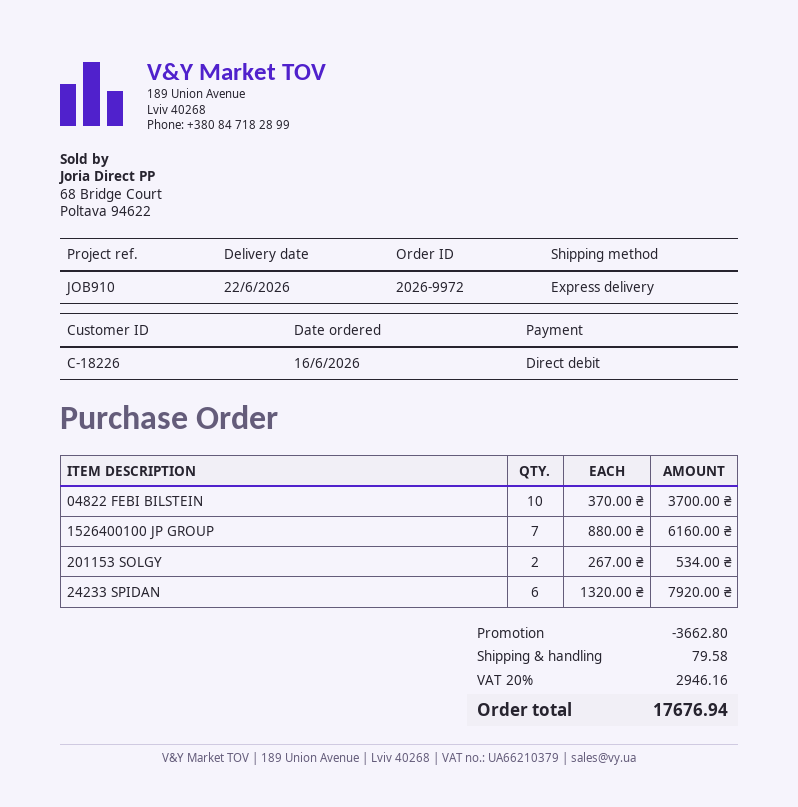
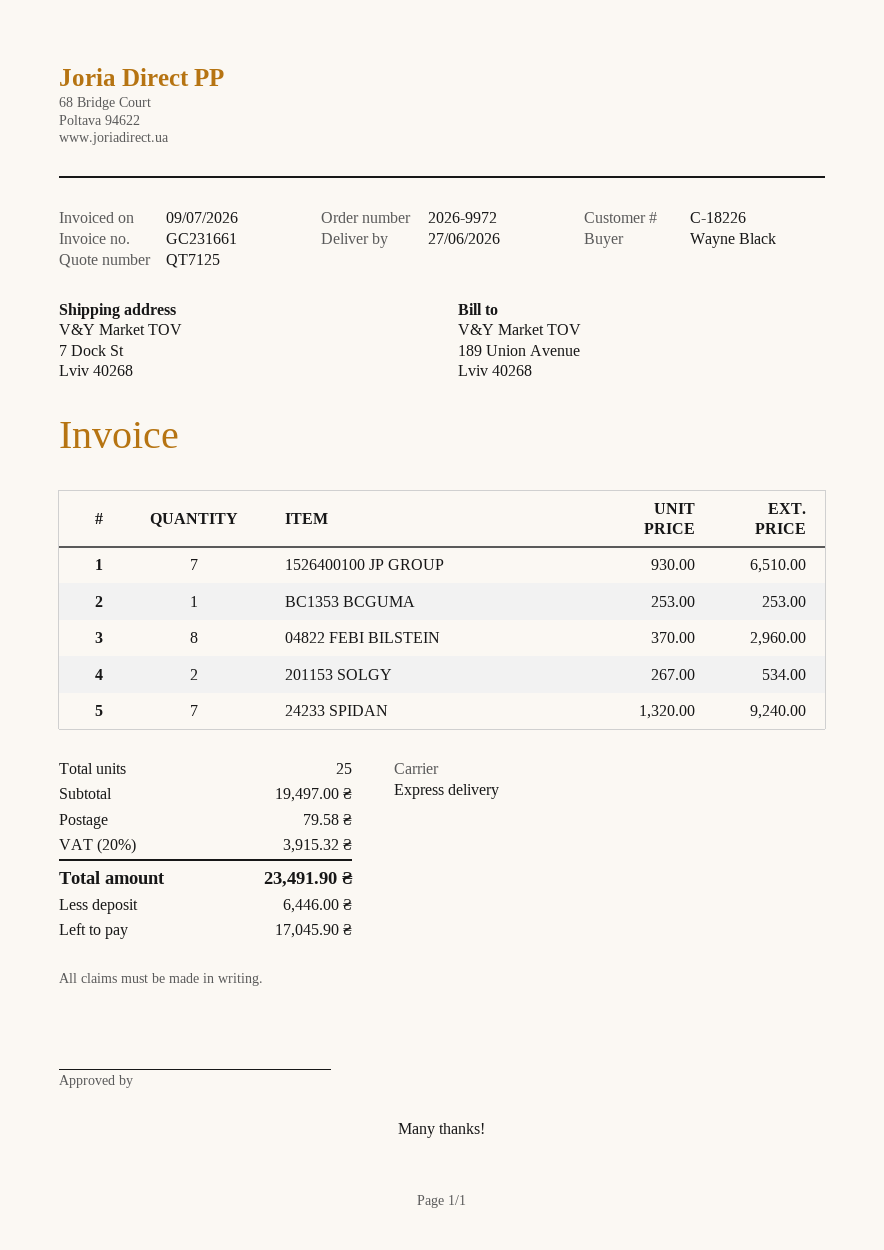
delivery date: 2026-06-22 -> 2026-06-27
04822 FEBI BILSTEIN: 10 x 370.00 = 3700.00 -> 8 x 370.00 = 2960.00
1526400100 JP GROUP: 7 x 880.00 = 6160.00 -> 7 x 930.00 = 6510.00
24233 SPIDAN: 6 x 1320.00 = 7920.00 -> 7 x 1320.00 = 9240.00
BC1353 BCGUMA: none -> 1 x 253.00 = 253.00
discount: 3662.80 -> none
tax: 20% = 2946.16 -> 20% = 3915.32
total: 17676.94 -> 23491.90

